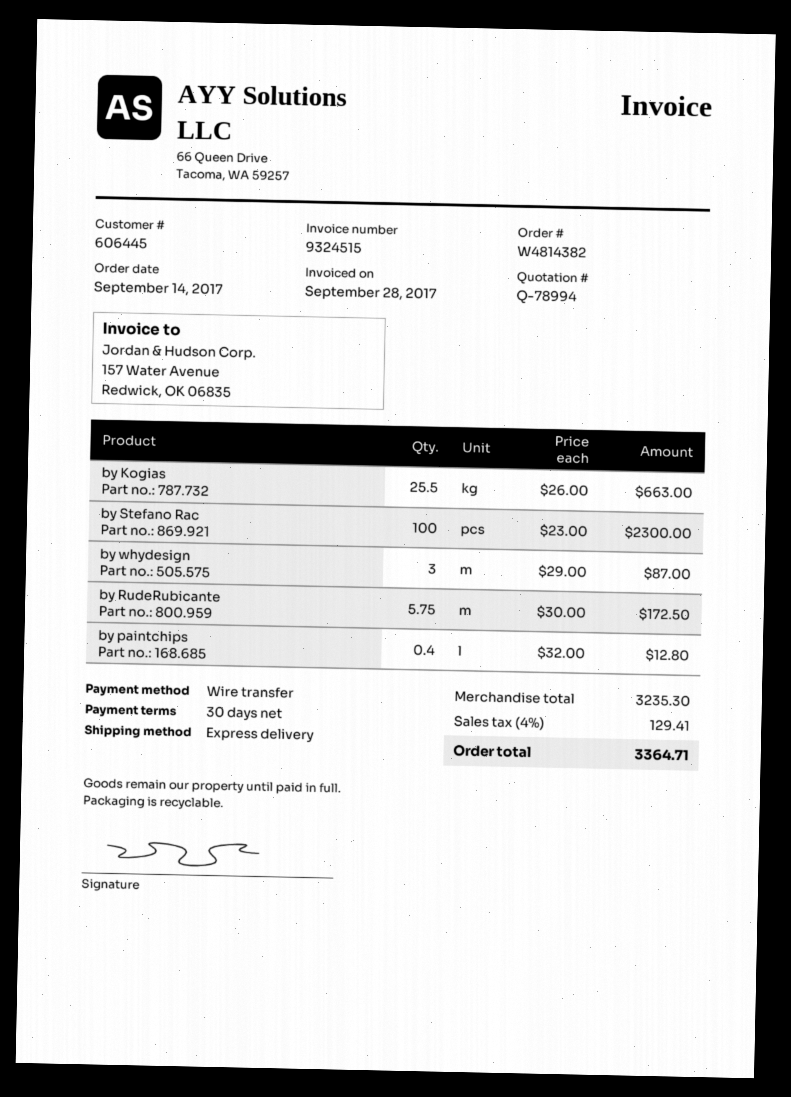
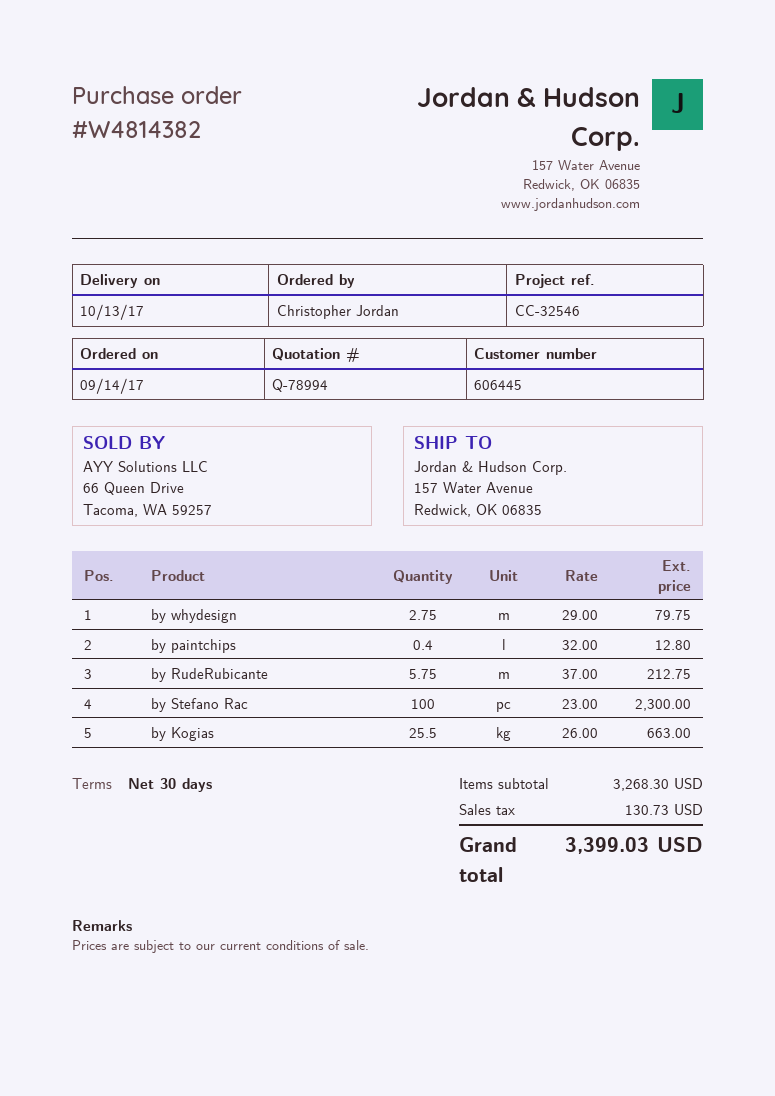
by whydesign: 3 x 29.00 = 87.00 -> 2.75 x 29.00 = 79.75
by RudeRubicante: 5.75 x 30.00 = 172.50 -> 5.75 x 37.00 = 212.75
subtotal: 3235.30 -> 3268.30
tax: 129.41 -> 130.73
total: 3364.71 -> 3399.03

